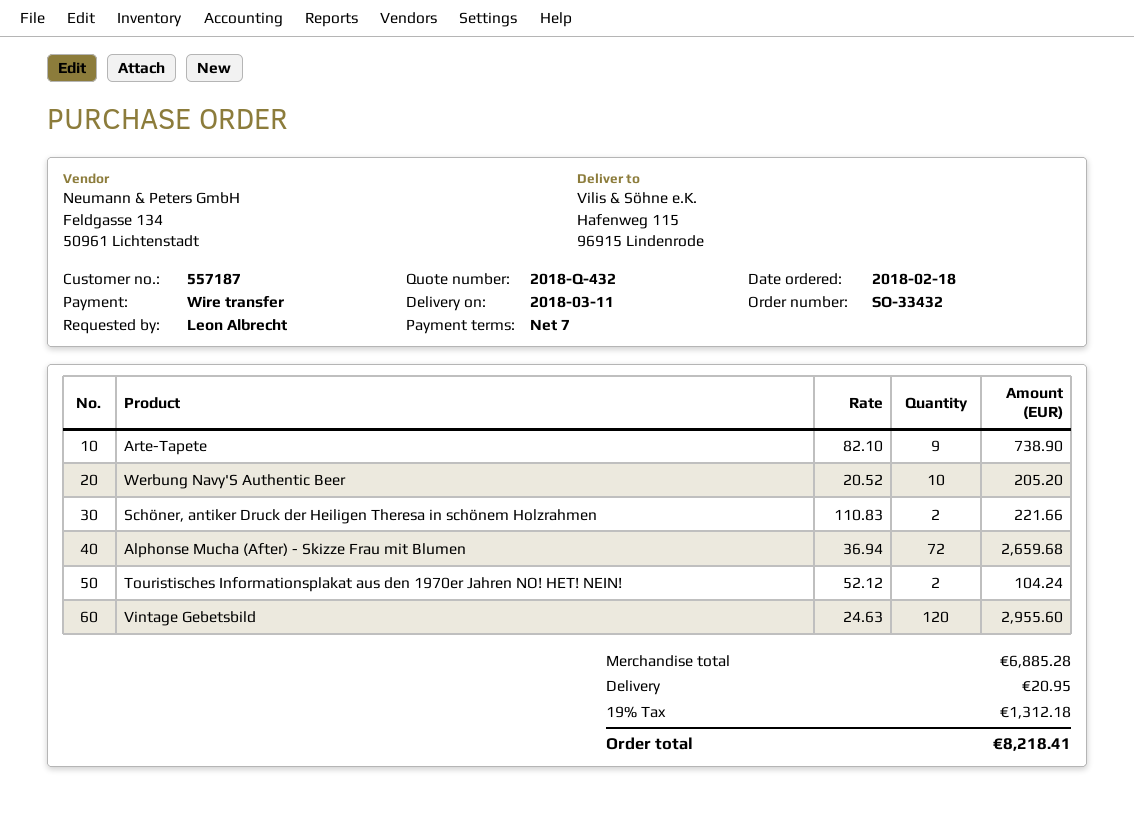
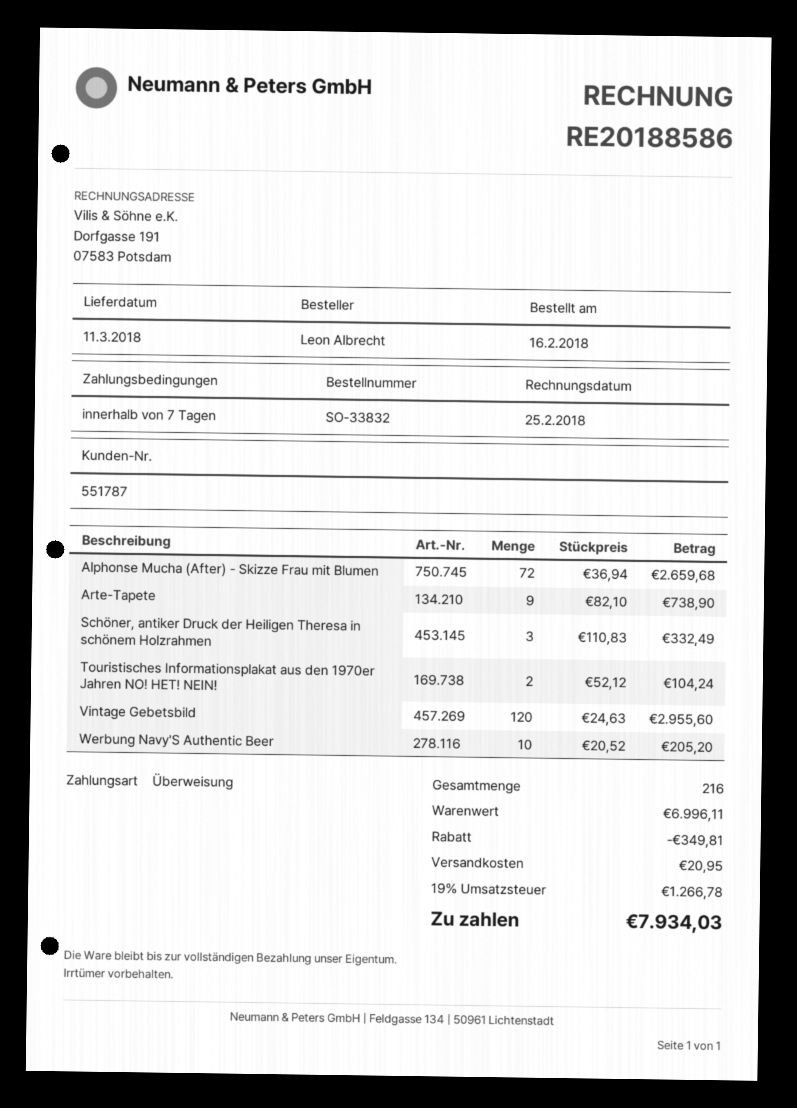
order number: SO-33432 -> SO-33832
order date: 2018-02-18 -> 2018-02-16
customer number: 557187 -> 551787
Schöner, antiker Druck der Heiligen Theresa in schönem Holzrahmen: 2 x 110.83 = 221.66 -> 3 x 110.83 = 332.49
subtotal: 6885.28 -> 6996.11
discount: none -> 349.81
tax: 19% = 1312.18 -> 19% = 1266.78
total: 8218.41 -> 7934.03

